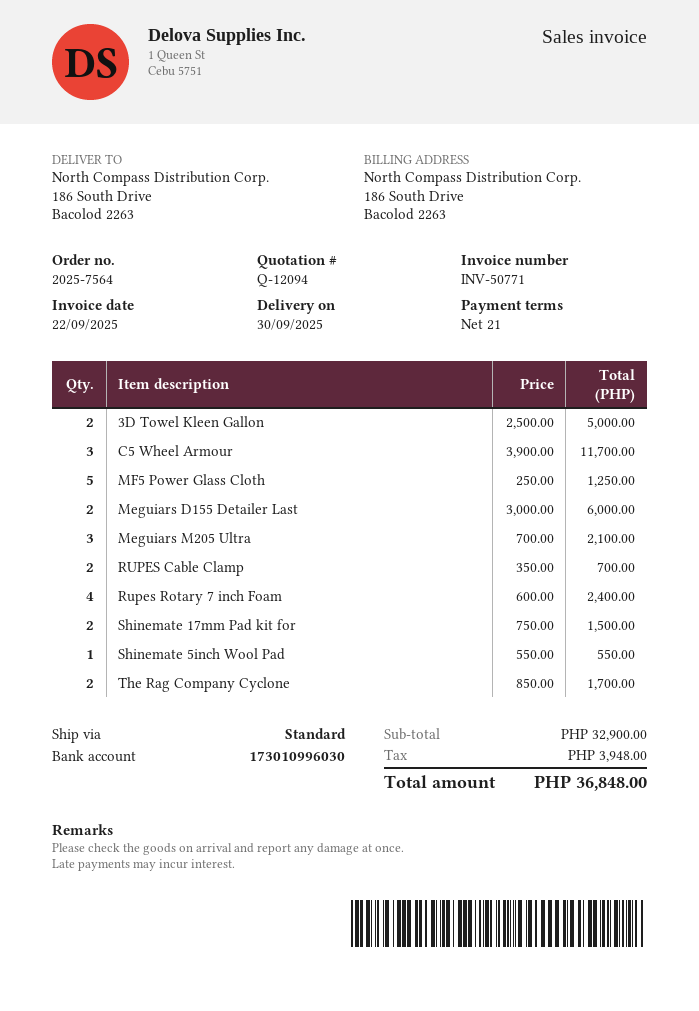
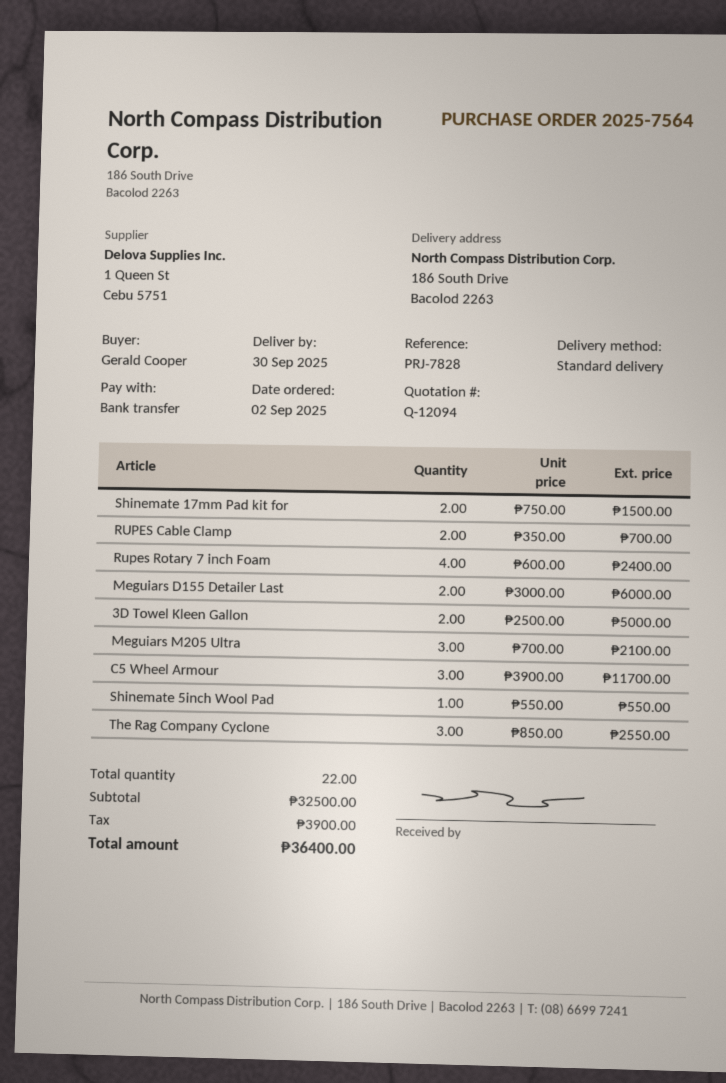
MF5 Power Glass Cloth: 5 x 250.00 = 1250.00 -> none
The Rag Company Cyclone: 2 x 850.00 = 1700.00 -> 3 x 850.00 = 2550.00
subtotal: 32900.00 -> 32500.00
tax: 3948.00 -> 3900.00
total: 36848.00 -> 36400.00

